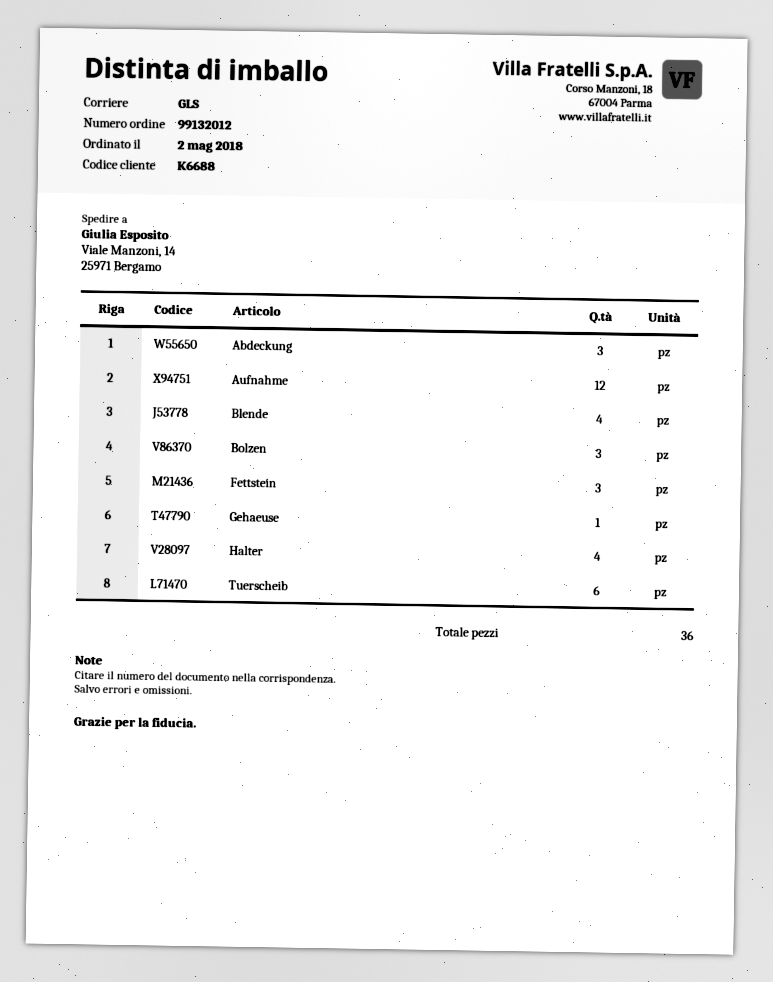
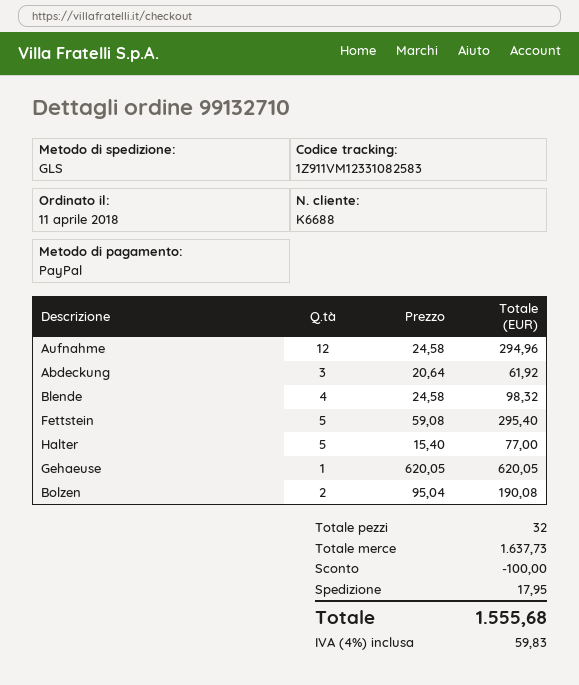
order number: 99132012 -> 99132710
order date: 2018-05-02 -> 2018-04-11
Bolzen: 3 -> 2
Fettstein: 3 -> 5
Halter: 4 -> 5
Tuerscheib: 6 -> none
total quantity: 36 -> 32

